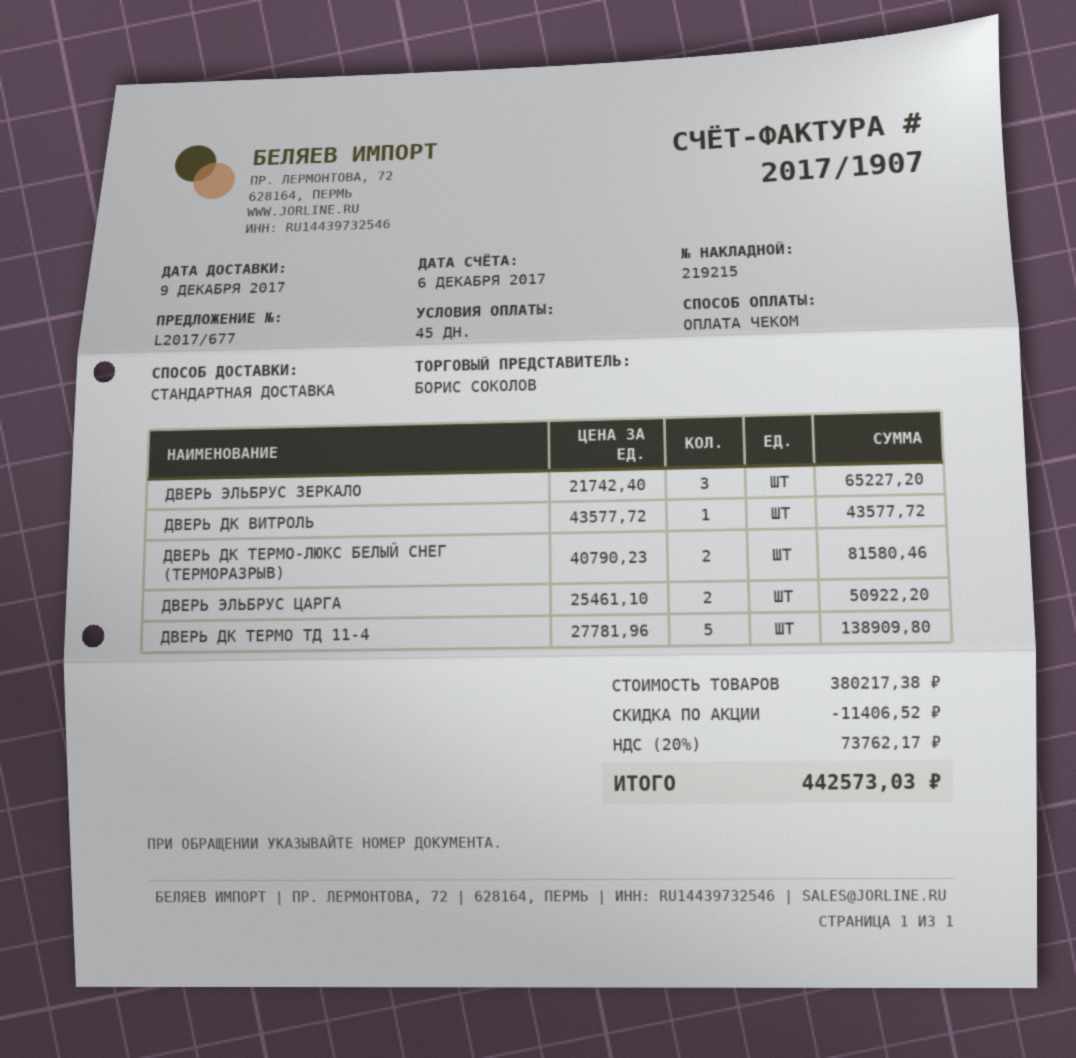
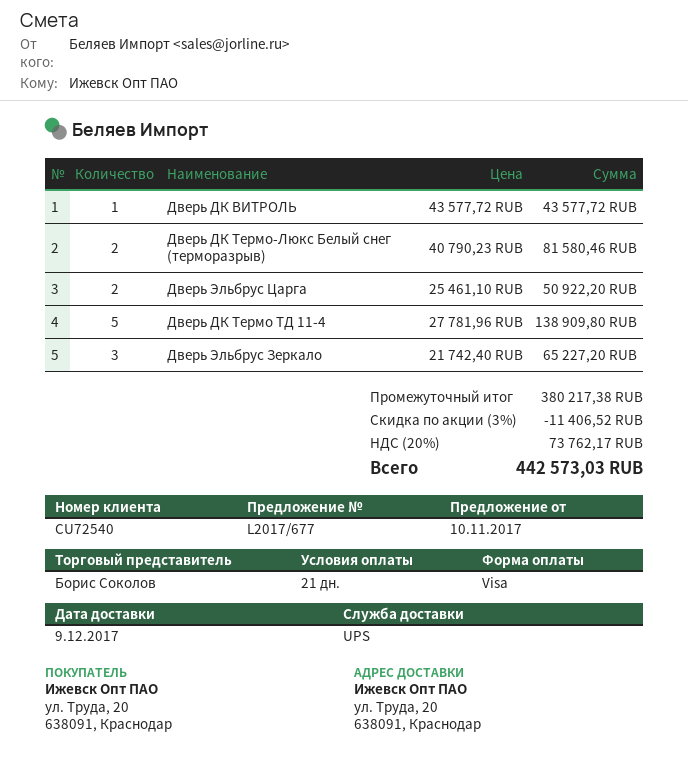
payment terms: 45 days -> 21 days
payment method: cheque -> Visa
shipping method: standard -> UPS

